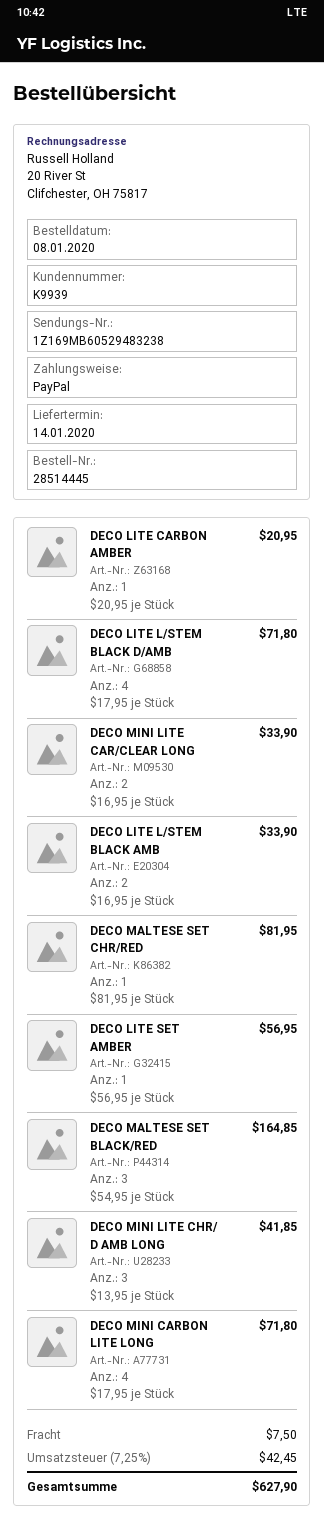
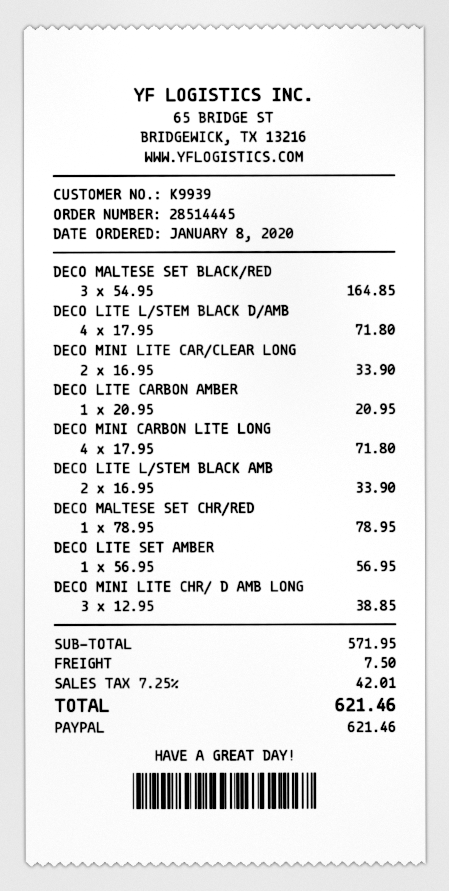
DECO MALTESE SET CHR/RED: 1 x 81.95 = 81.95 -> 1 x 78.95 = 78.95
DECO MINI LITE CHR/ D AMB LONG: 3 x 13.95 = 41.85 -> 3 x 12.95 = 38.85
tax: 7.25% = 42.45 -> 7.25% = 42.01
total: 627.90 -> 621.46

